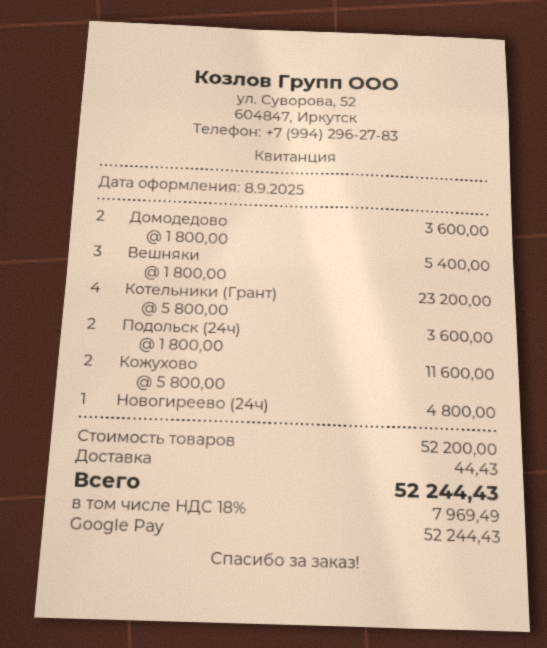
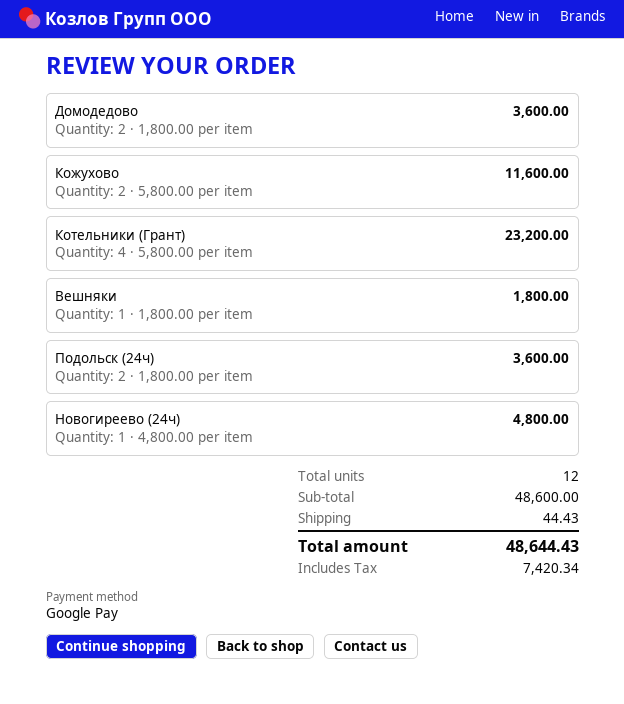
Вешняки: 3 x 1800.00 = 5400.00 -> 1 x 1800.00 = 1800.00
subtotal: 52200.00 -> 48600.00
tax: 7969.49 -> 7420.34
total: 52244.43 -> 48644.43

